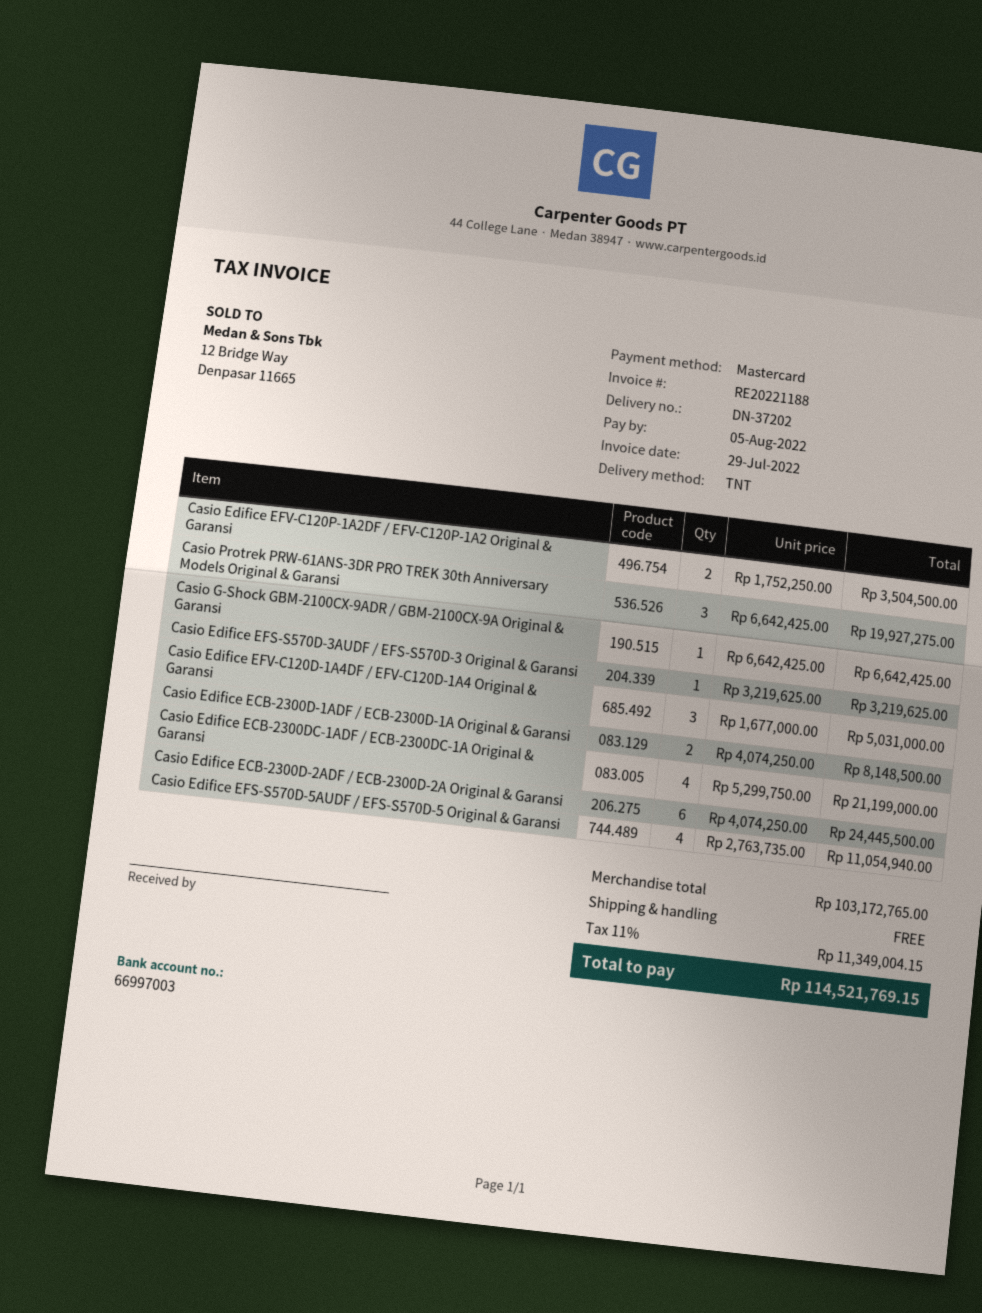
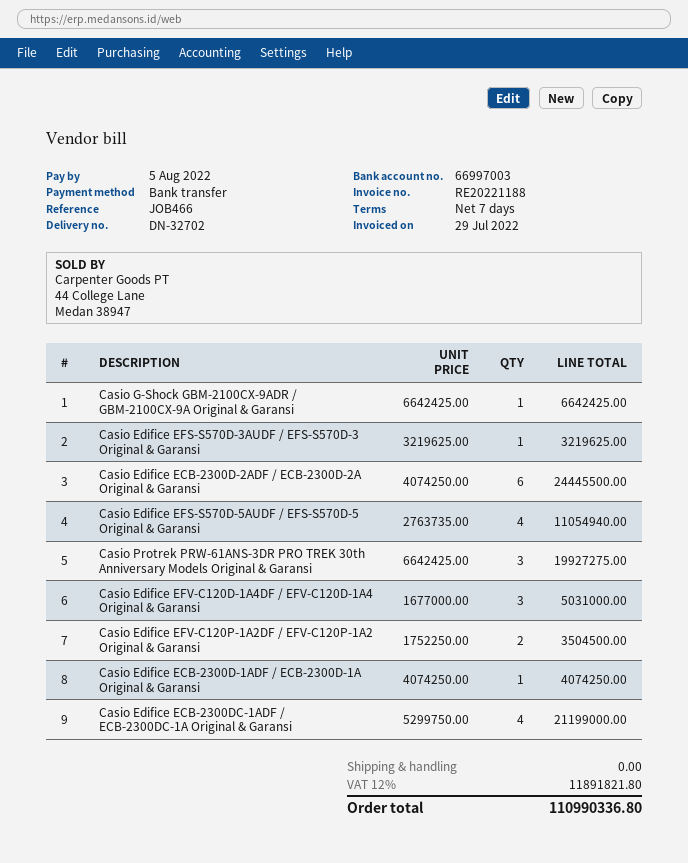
delivery note number: DN-37202 -> DN-32702
payment method: Mastercard -> bank transfer
Casio Edifice ECB-2300D-1ADF / ECB-2300D-1A Original & Garansi: 2 x 4074250.00 = 8148500.00 -> 1 x 4074250.00 = 4074250.00
tax: 11% = 11349004.15 -> 12% = 11891821.80
total: 114521769.15 -> 110990336.80

